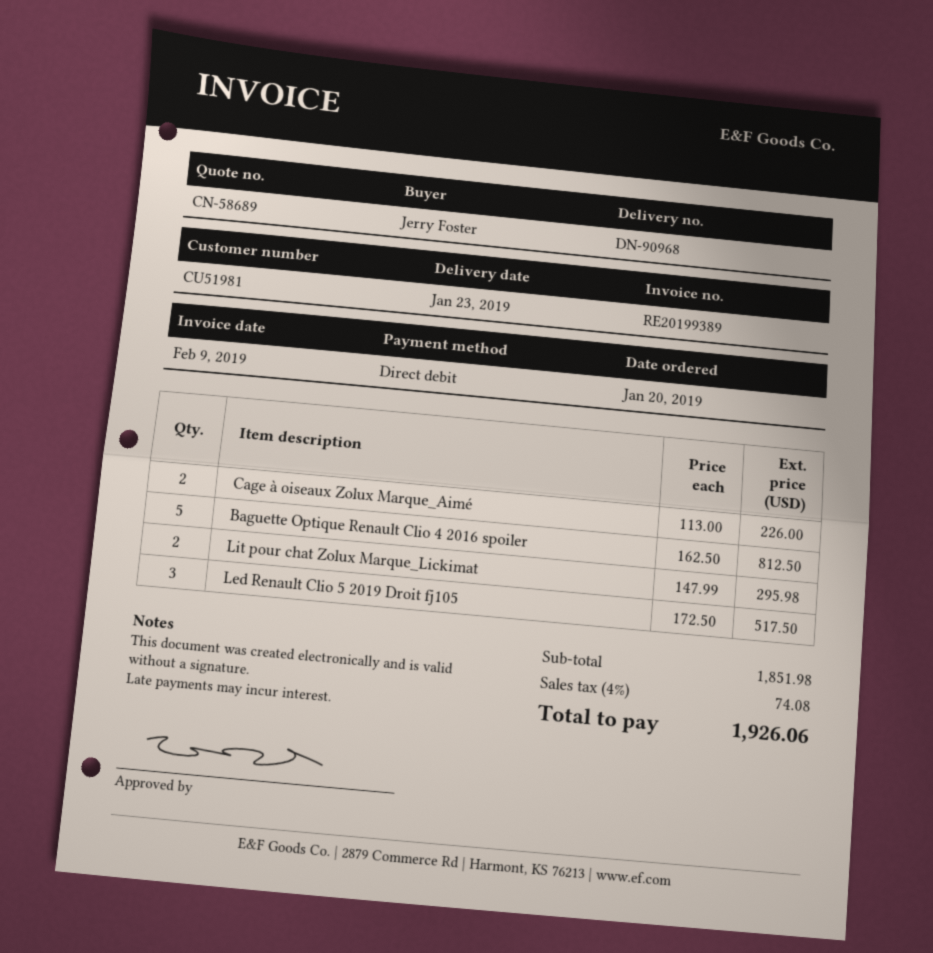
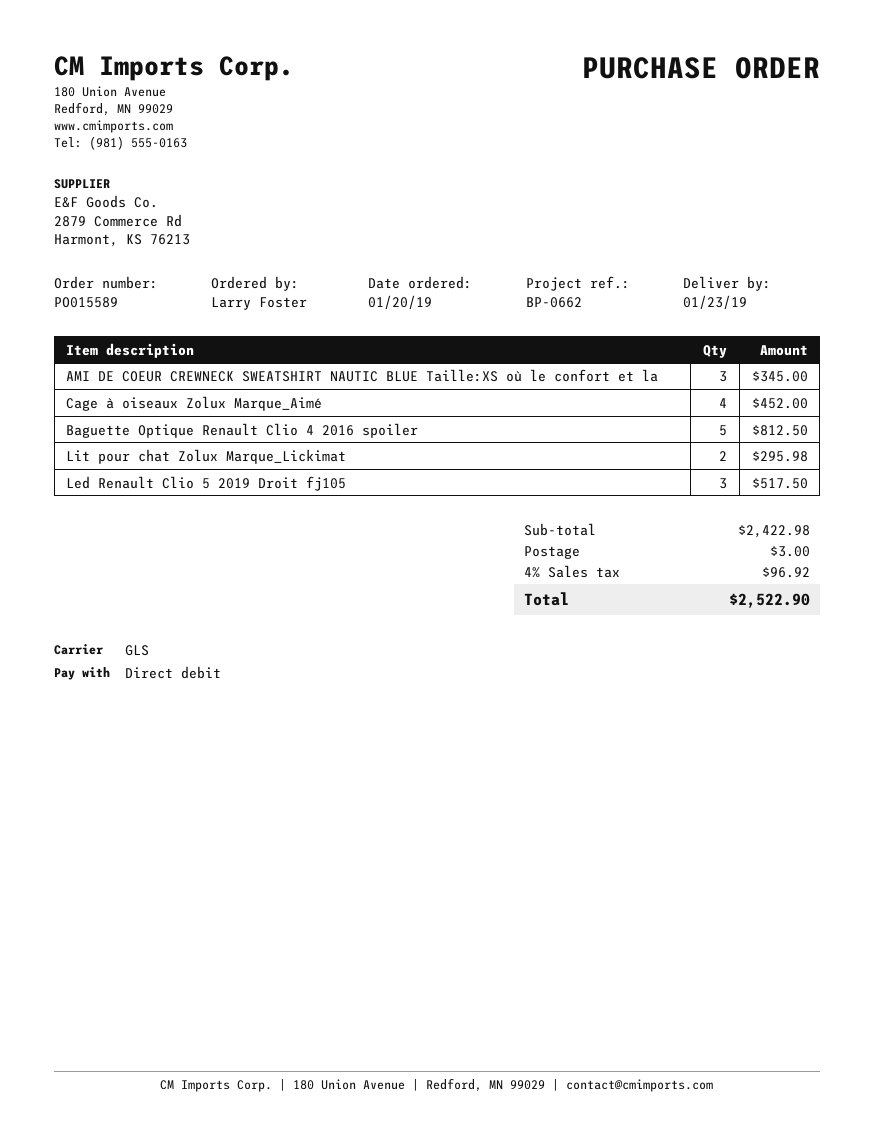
ordered by: Jerry Foster -> Larry Foster
Cage à oiseaux Zolux Marque_Aimé: 2 for 226.00 -> 4 for 452.00
AMI DE COEUR CREWNECK SWEATSHIRT NAUTIC BLUE Taille:XS où le confort et la: none -> 3 for 345.00
subtotal: 1851.98 -> 2422.98
shipping: none -> 3.00
tax: 4% = 74.08 -> 4% = 96.92
total: 1926.06 -> 2522.90

